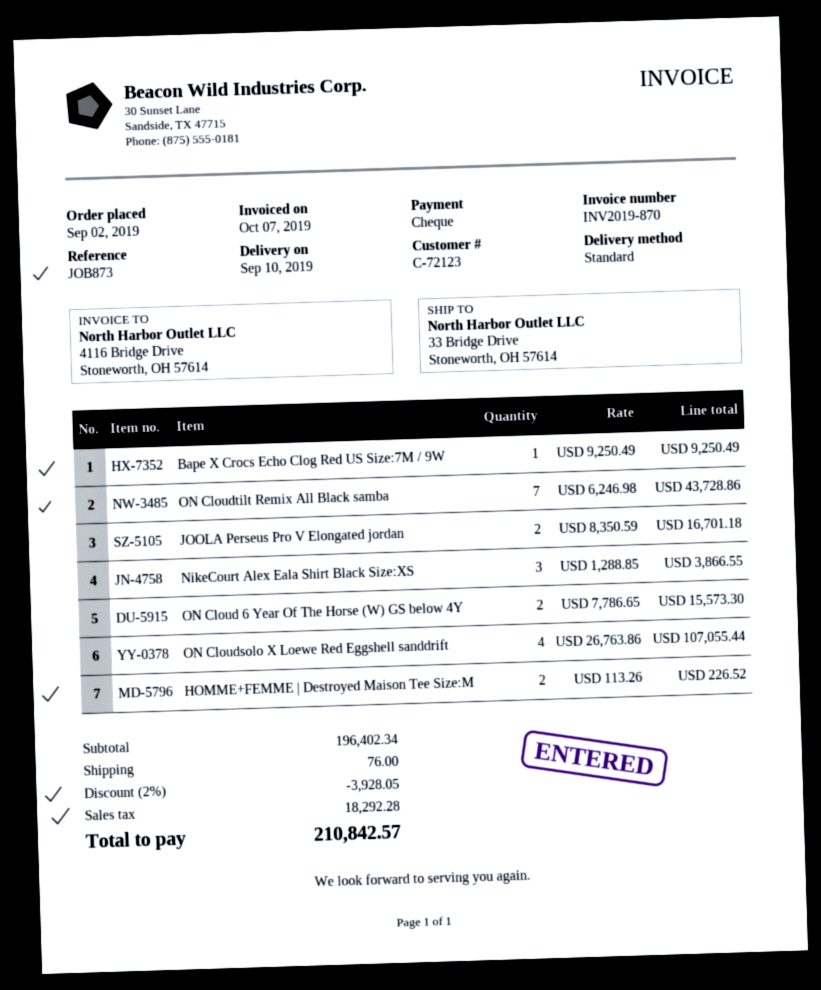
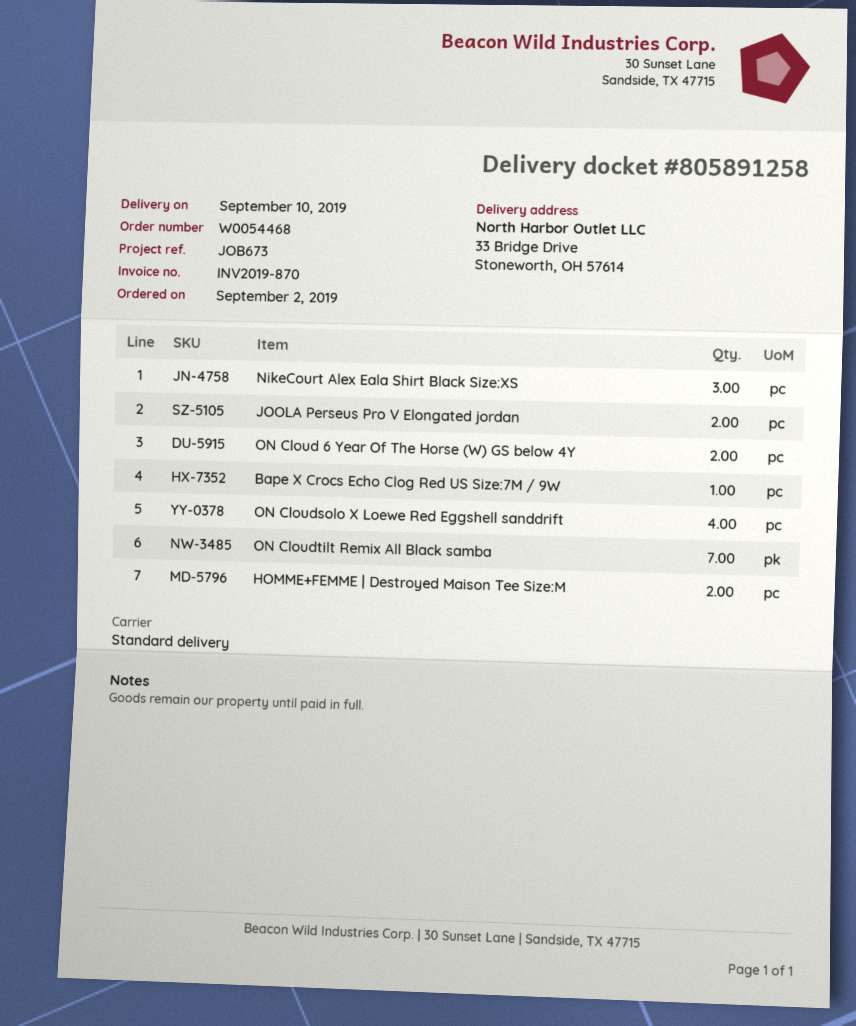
reference: JOB873 -> JOB673

